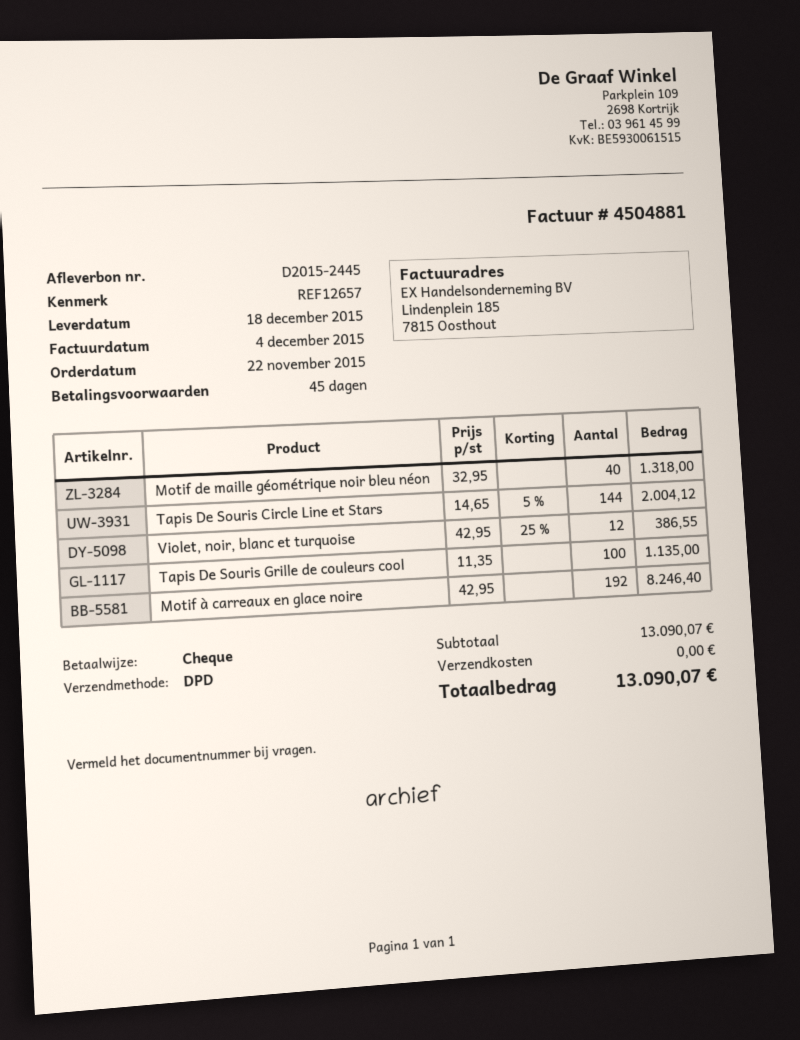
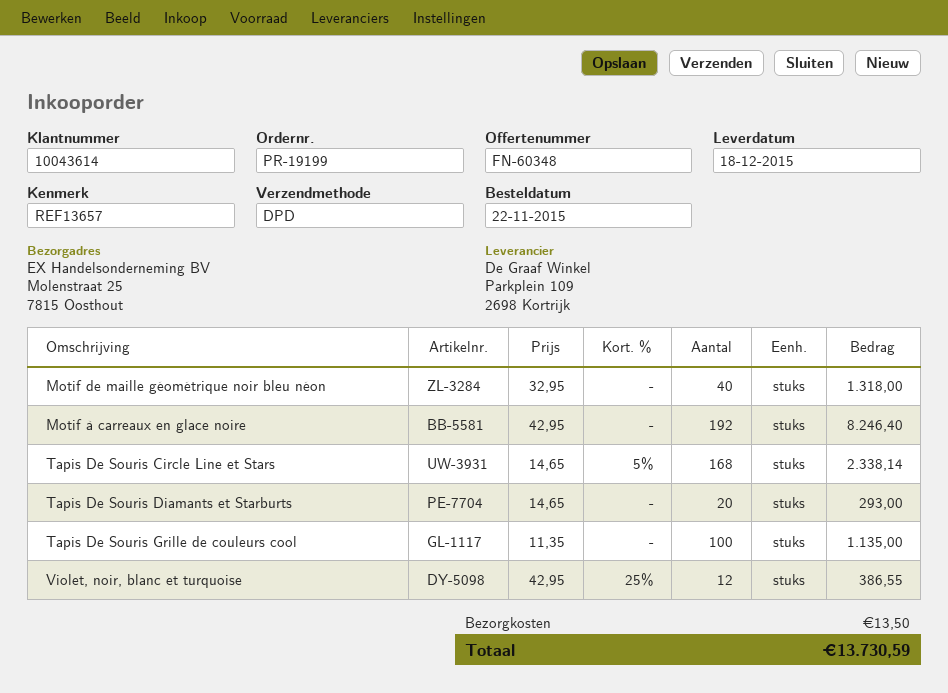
reference: REF12657 -> REF13657
Tapis De Souris Circle Line et Stars: 144 x 14.65 - 5% = 2004.12 -> 168 x 14.65 - 5% = 2338.14
Tapis De Souris Diamants et Starburts: none -> 20 x 14.65 = 293.00
shipping: 0.00 -> 13.50
total: 13090.07 -> 13730.59

